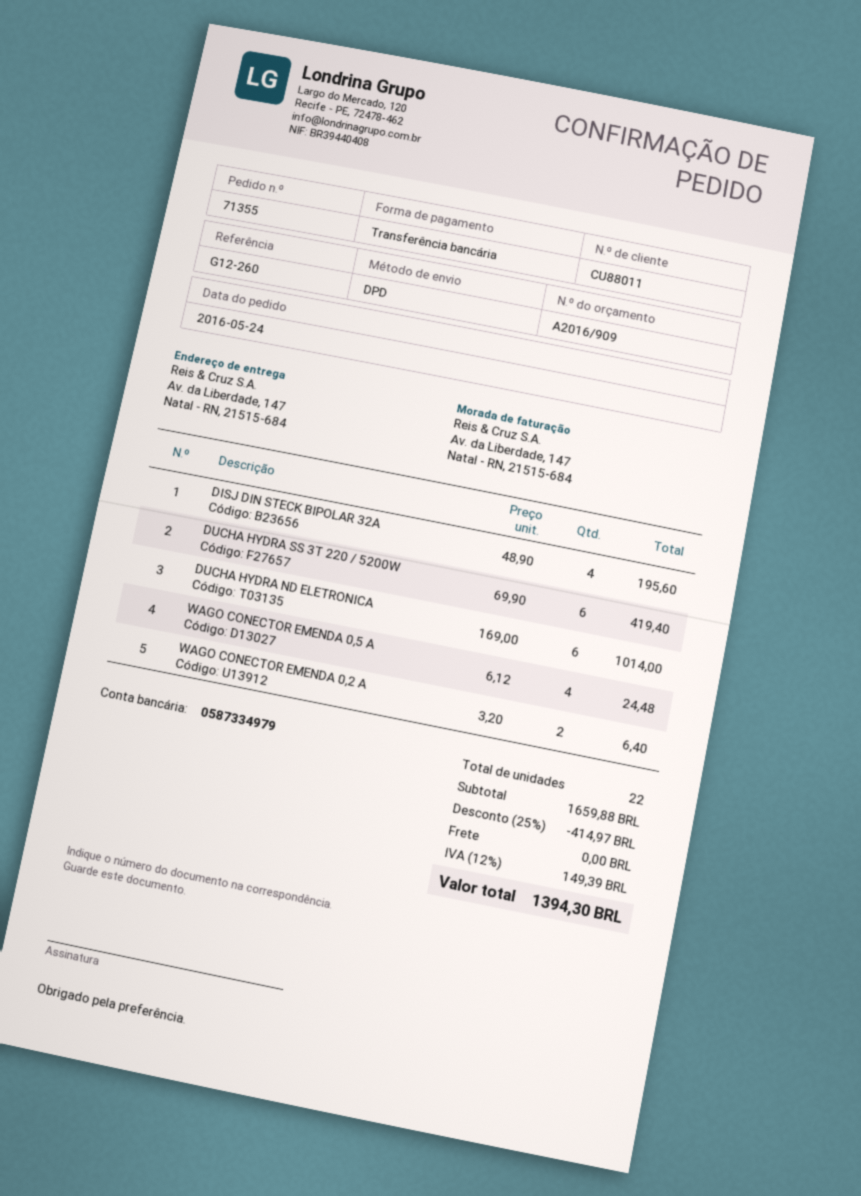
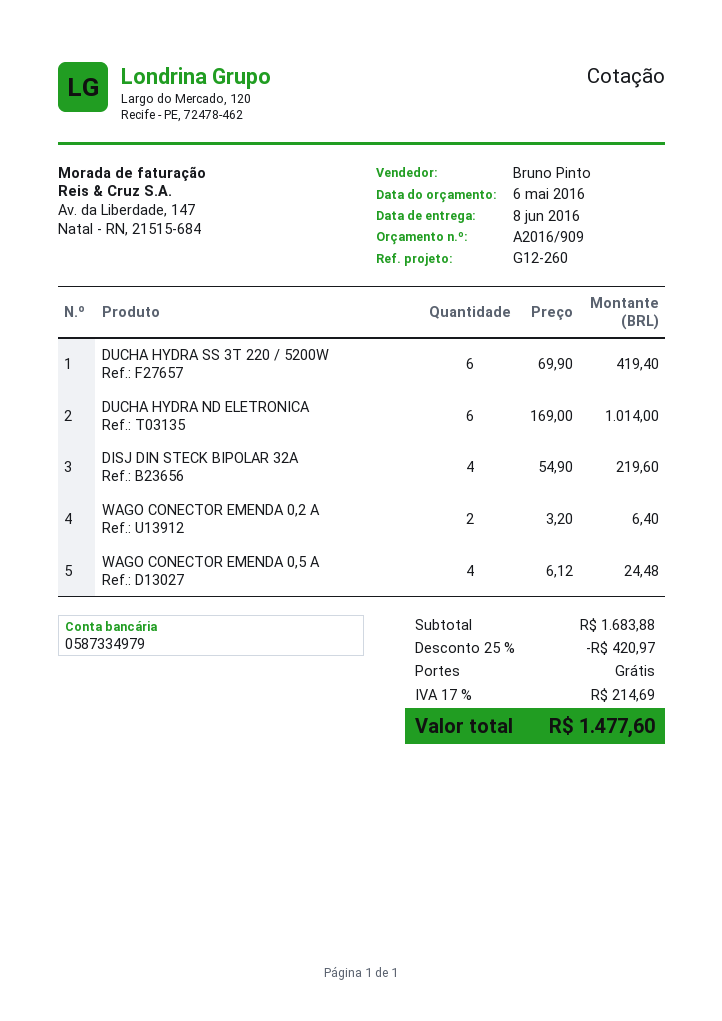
DISJ DIN STECK BIPOLAR 32A: 4 x 48.90 = 195.60 -> 4 x 54.90 = 219.60
subtotal: 1659.88 -> 1683.88
discount: 25% = 414.97 -> 25% = 420.97
tax: 12% = 149.39 -> 17% = 214.69
total: 1394.30 -> 1477.60

